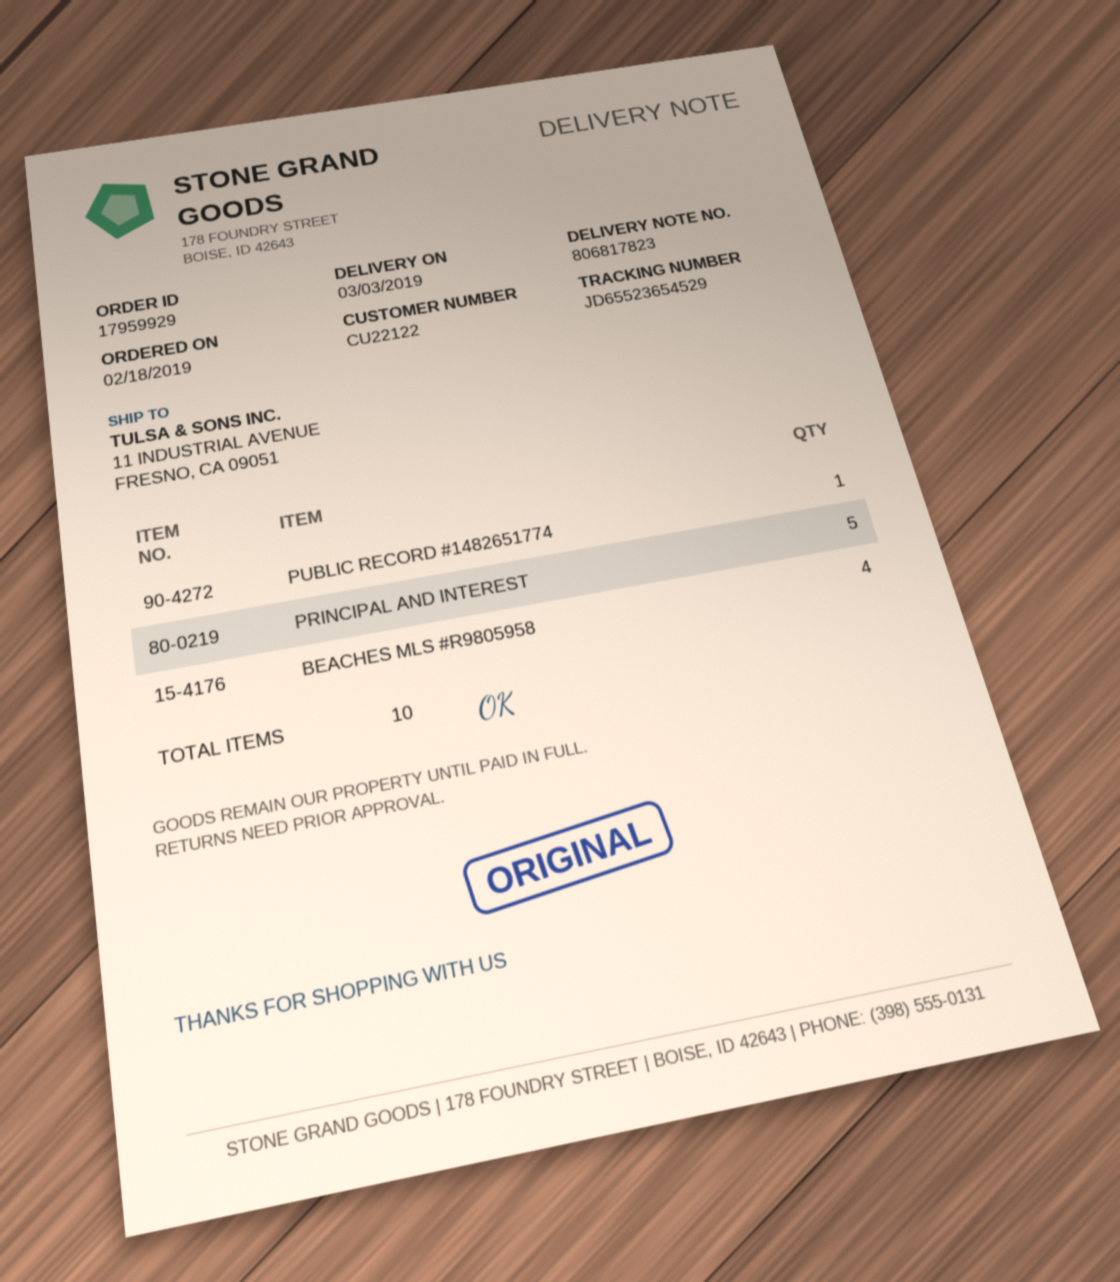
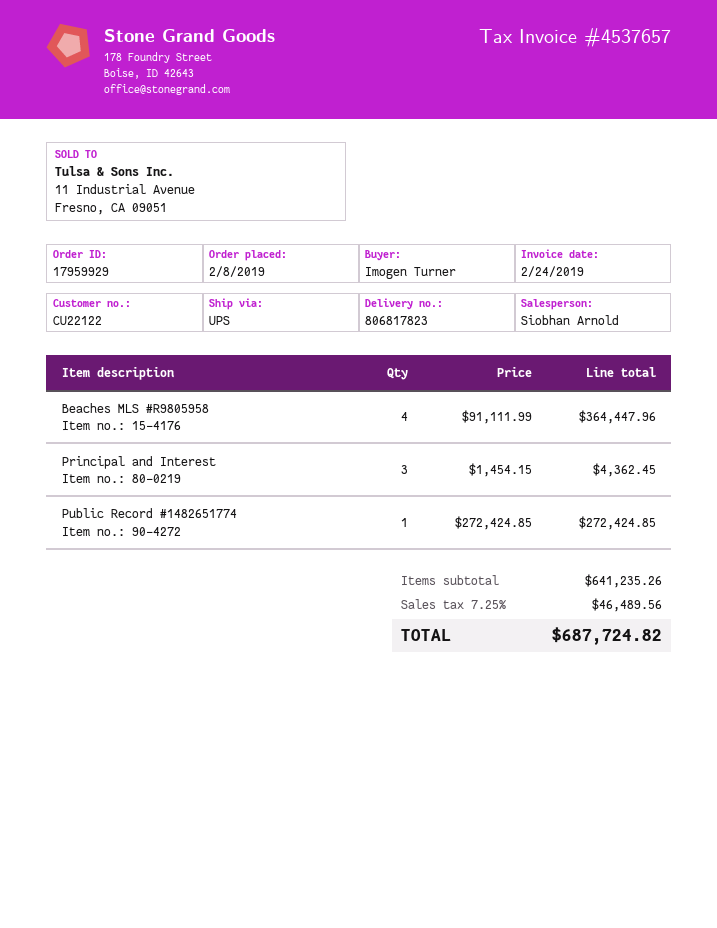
order date: 2019-02-18 -> 2019-02-08
PRINCIPAL AND INTEREST: 5 -> 3

